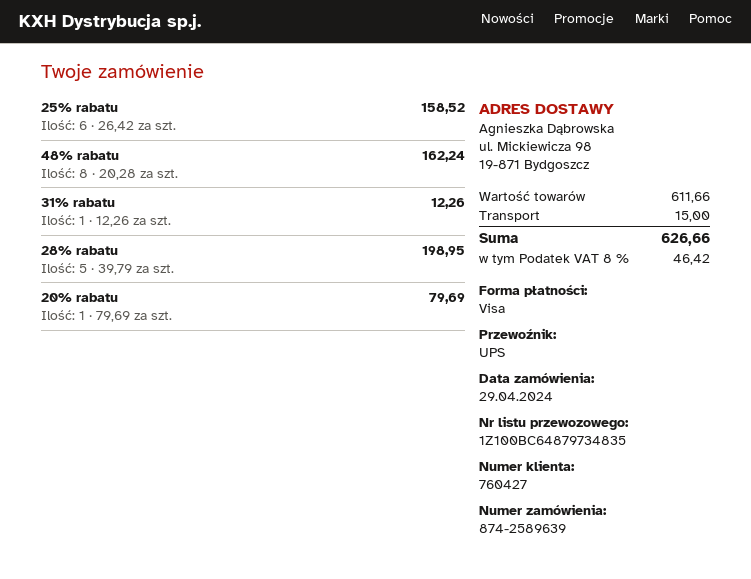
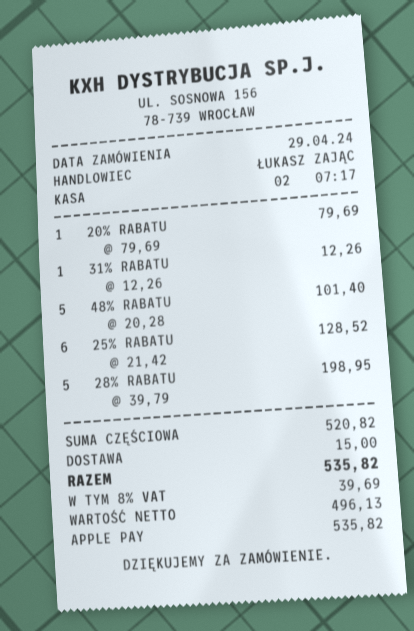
payment method: Visa -> Apple Pay
25% rabatu: 6 x 26.42 = 158.52 -> 6 x 21.42 = 128.52
48% rabatu: 8 x 20.28 = 162.24 -> 5 x 20.28 = 101.40
subtotal: 611.66 -> 520.82
tax: 8% = 46.42 -> 8% = 39.69
total: 626.66 -> 535.82

